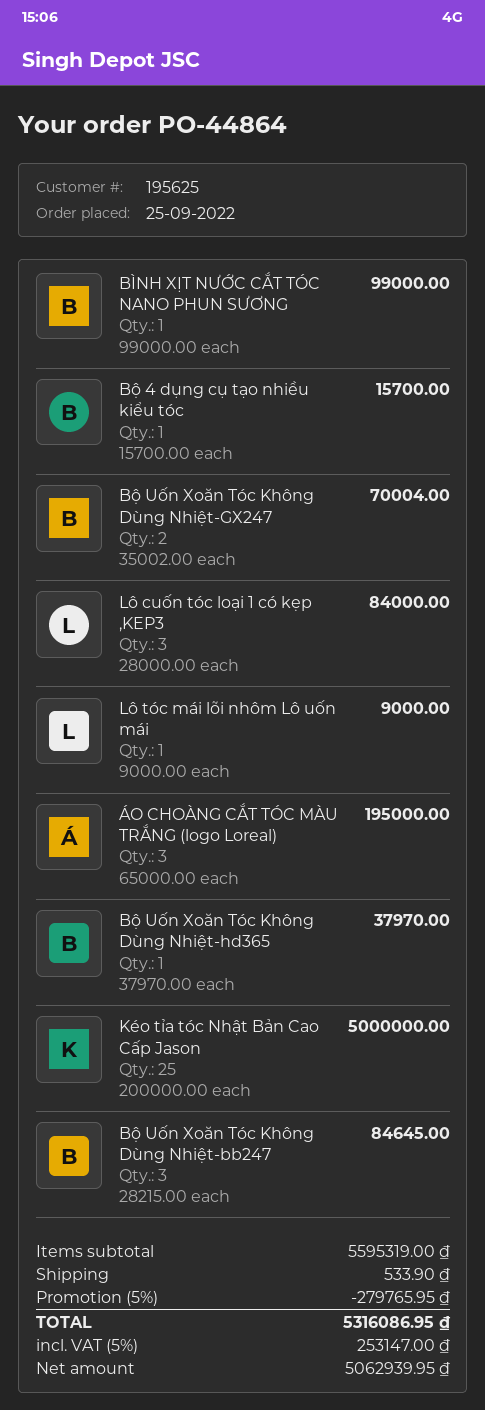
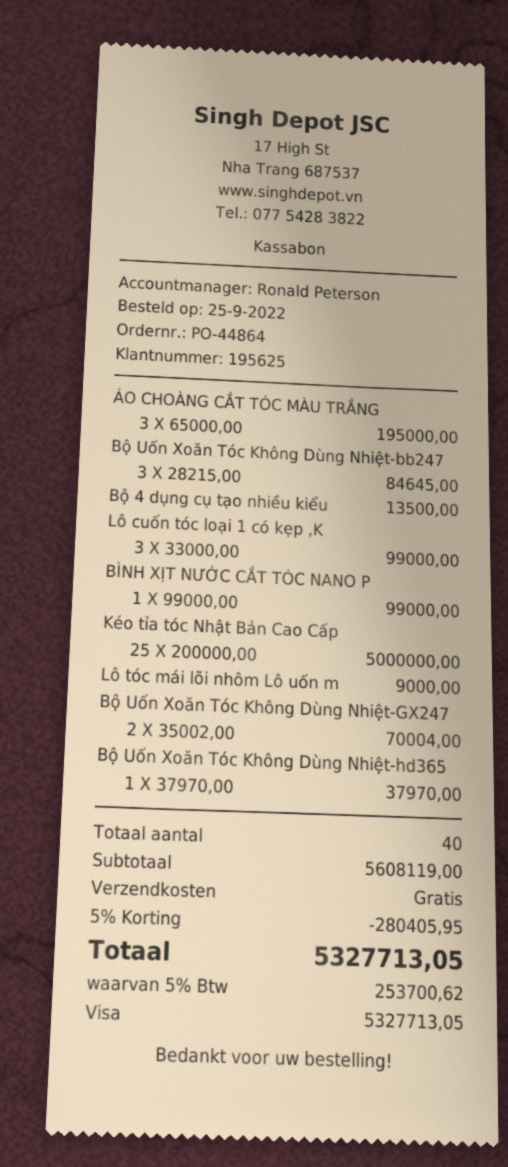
Bộ 4 dụng cụ tạo nhiều kiểu tóc: 1 x 15700.00 = 15700.00 -> 1 x 13500.00 = 13500.00
Lô cuốn tóc loại 1 có kẹp ,KEP3: 3 x 28000.00 = 84000.00 -> 3 x 33000.00 = 99000.00
subtotal: 5595319.00 -> 5608119.00
discount: 5% = 279765.95 -> 5% = 280405.95
shipping: 533.90 -> 0.00
tax: 5% = 253147.00 -> 5% = 253700.62
total: 5316086.95 -> 5327713.05

